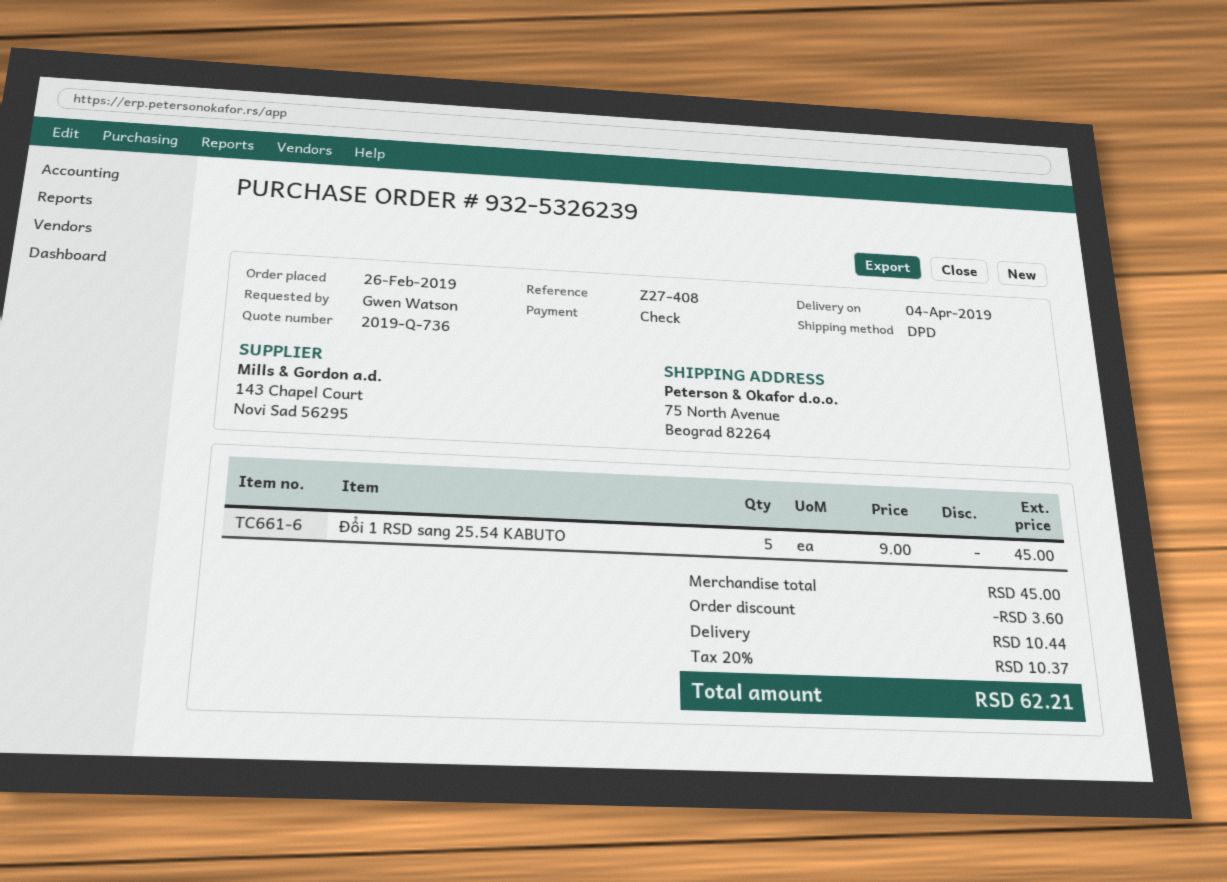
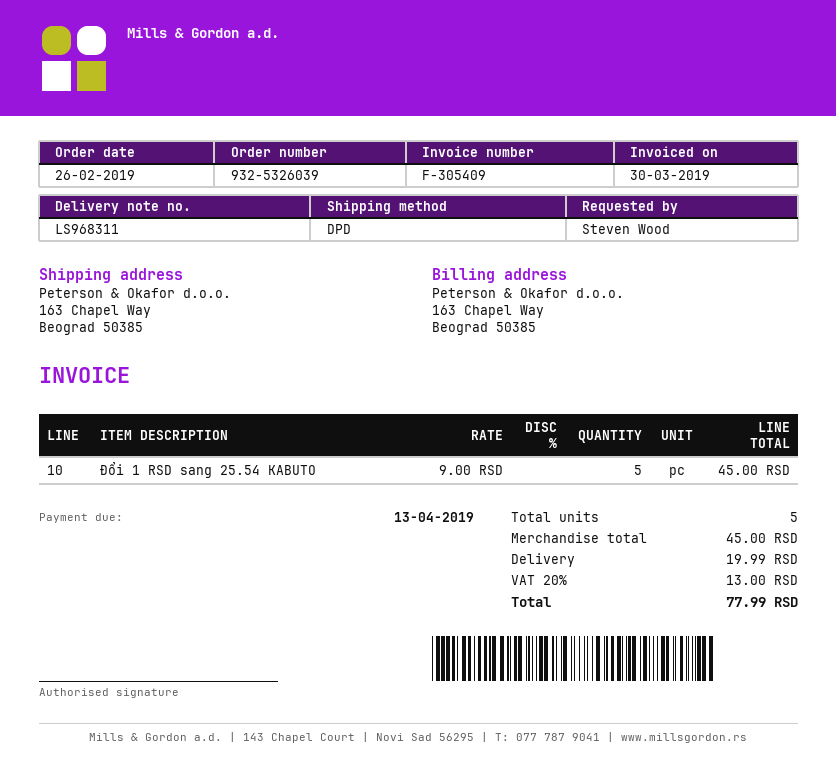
order number: 932-5326239 -> 932-5326039
ordered by: Gwen Watson -> Steven Wood
ship to: 75 North Avenue, Beograd 82264 -> 163 Chapel Way, Beograd 50385
discount: 3.60 -> none
shipping: 10.44 -> 19.99
tax: 20% = 10.37 -> 20% = 13.00
total: 62.21 -> 77.99

